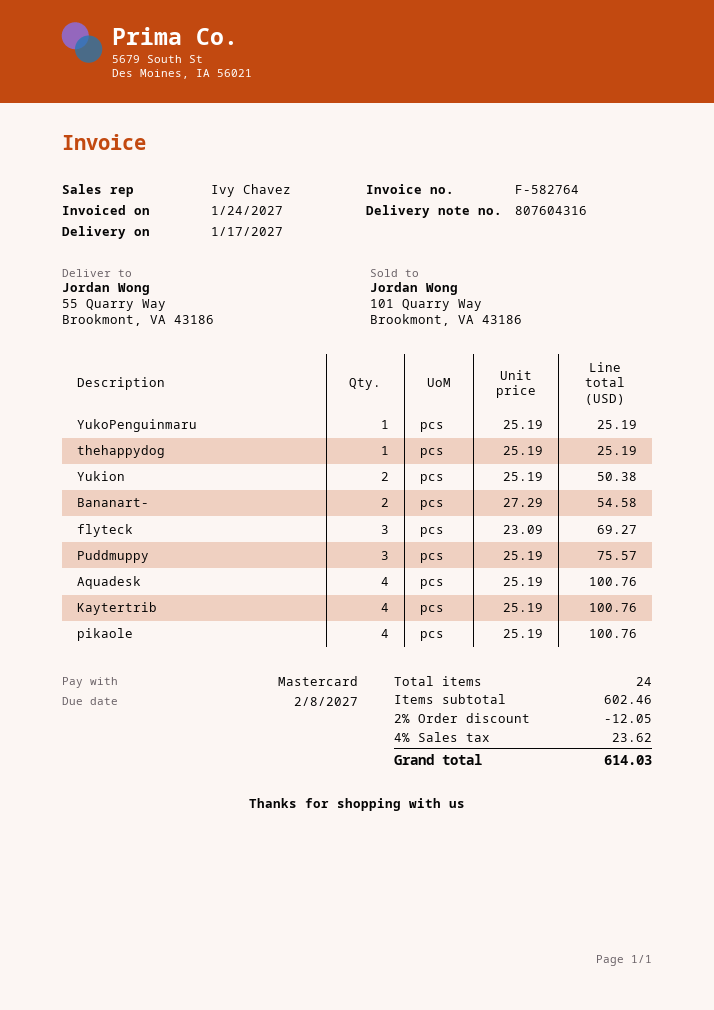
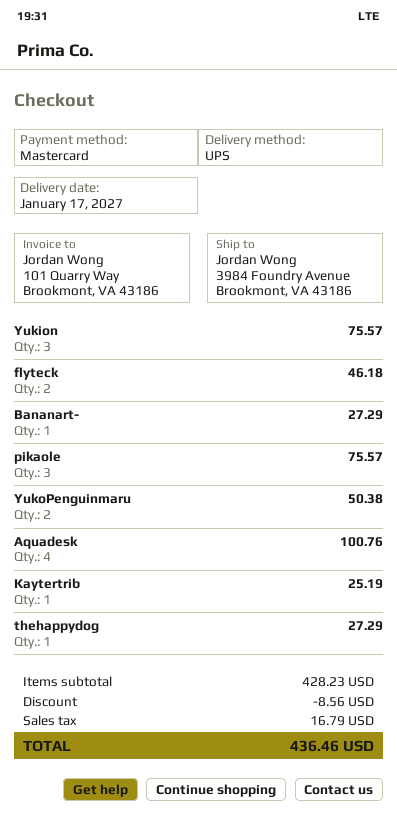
ship to: 55 Quarry Way, Brookmont, VA 43186 -> 3984 Foundry Avenue, Brookmont, VA 43186
YukoPenguinmaru: 1 for 25.19 -> 2 for 50.38
thehappydog: 1 for 25.19 -> 1 for 27.29
Yukion: 2 for 50.38 -> 3 for 75.57
Bananart-: 2 for 54.58 -> 1 for 27.29
flyteck: 3 for 69.27 -> 2 for 46.18
Puddmuppy: 3 for 75.57 -> none
Kaytertrib: 4 for 100.76 -> 1 for 25.19
pikaole: 4 for 100.76 -> 3 for 75.57
subtotal: 602.46 -> 428.23
discount: 12.05 -> 8.56
tax: 23.62 -> 16.79
total: 614.03 -> 436.46

